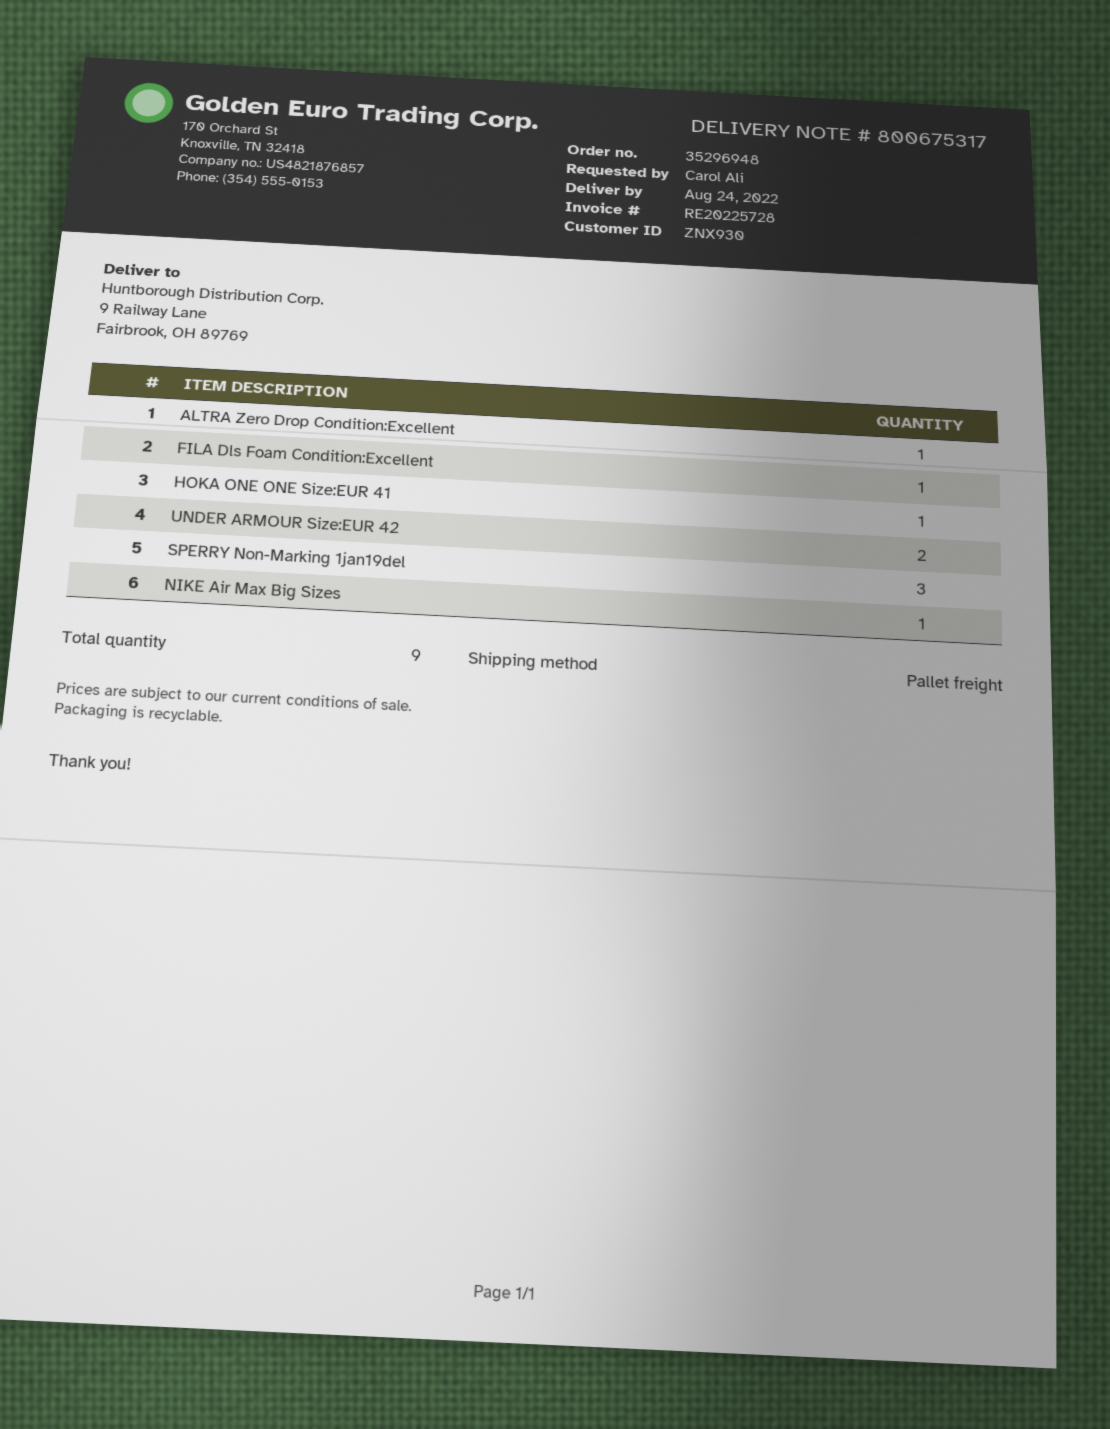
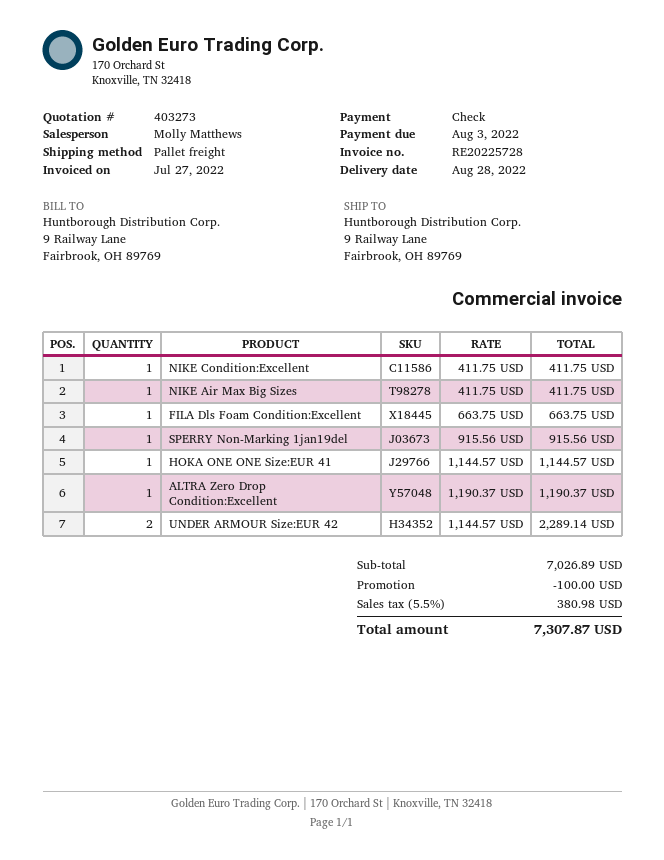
delivery date: 2022-08-24 -> 2022-08-28
SPERRY Non-Marking 1jan19del: 3 -> 1
NIKE Condition:Excellent: none -> 1

